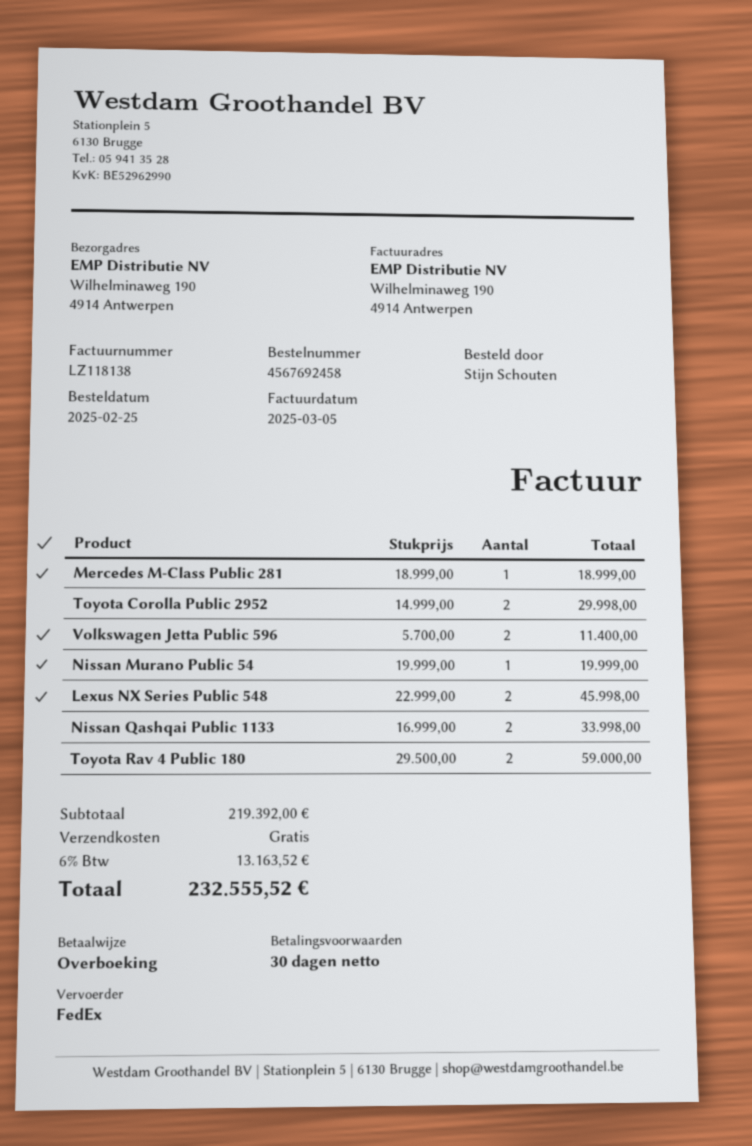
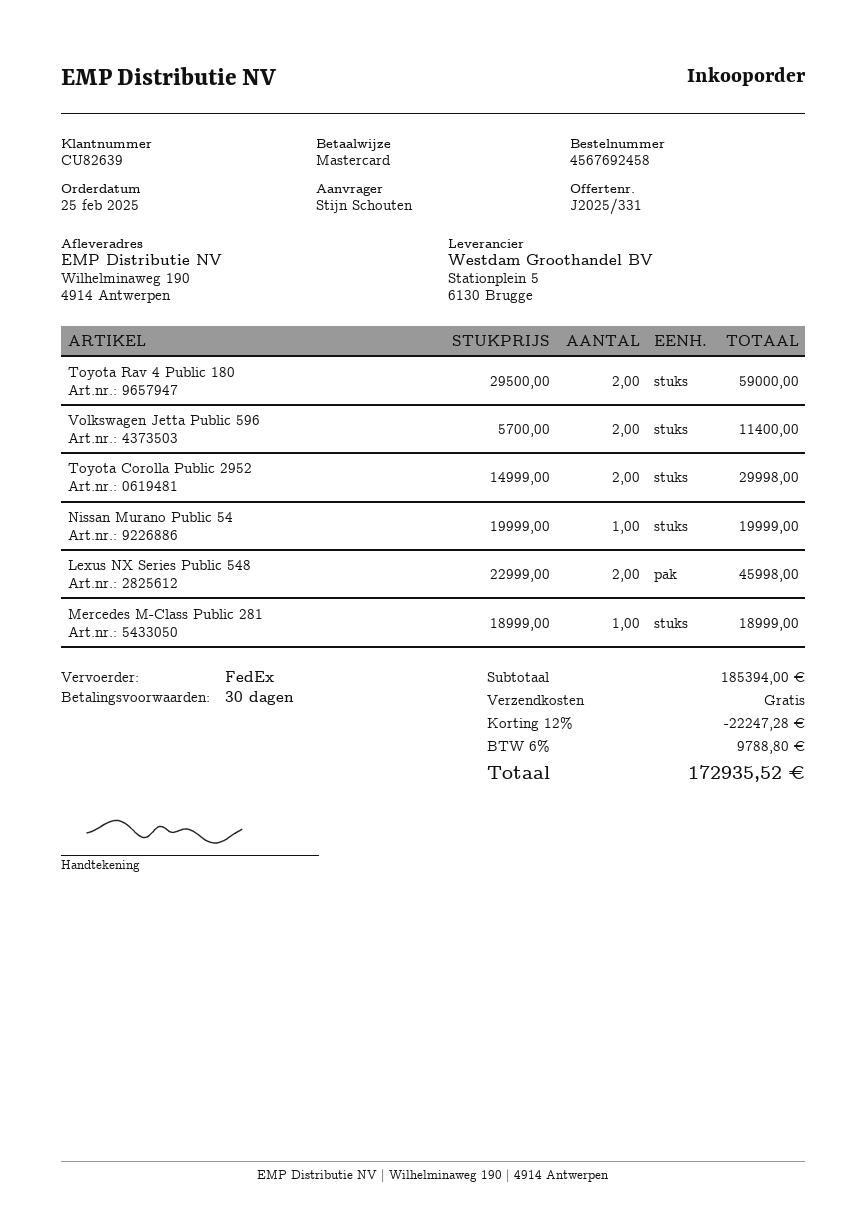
payment method: bank transfer -> Mastercard
Nissan Qashqai Public 1133: 2 x 16999.00 = 33998.00 -> none
subtotal: 219392.00 -> 185394.00
discount: none -> 12% = 22247.28
tax: 6% = 13163.52 -> 6% = 9788.80
total: 232555.52 -> 172935.52

